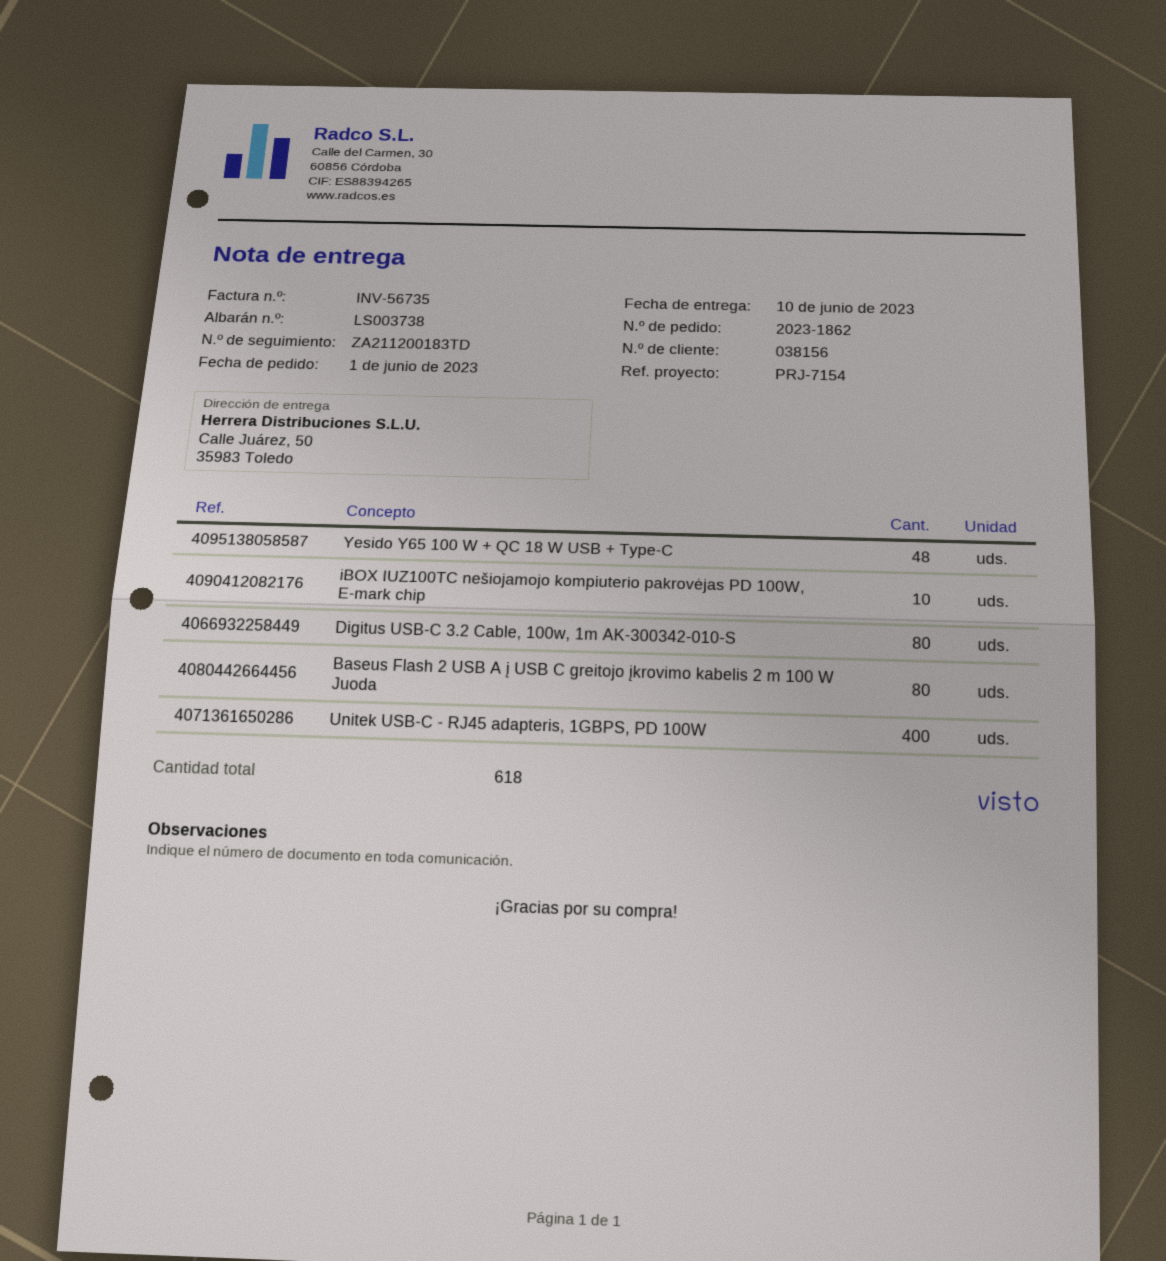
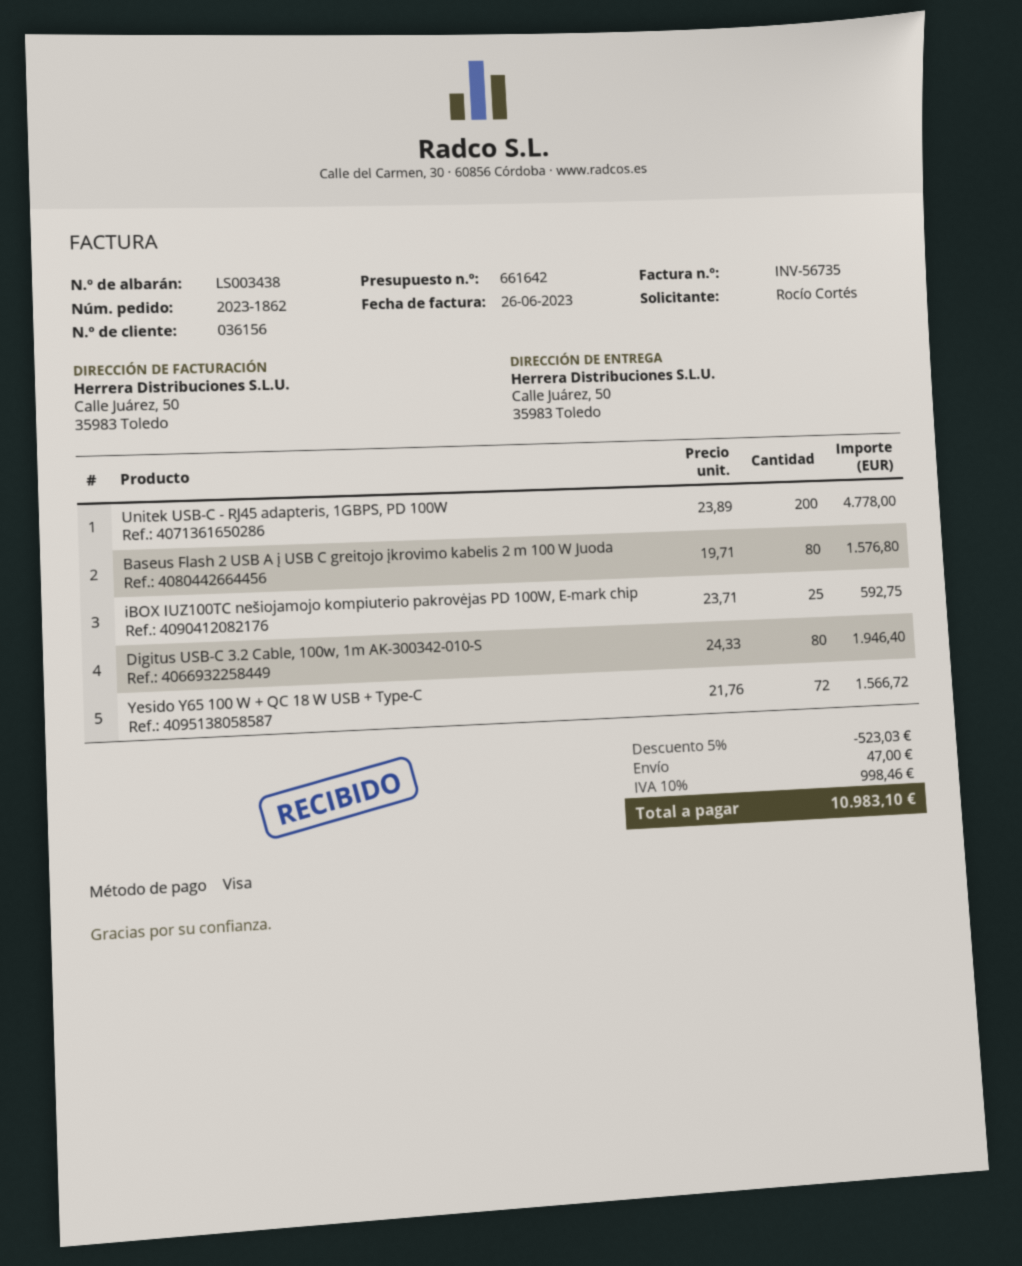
delivery note number: LS003738 -> LS003438
customer number: 038156 -> 036156
Yesido Y65 100 W + QC 18 W USB + Type-C: 48 -> 72
iBOX IUZ100TC nešiojamojo kompiuterio pakrovėjas PD 100W, E-mark chip: 10 -> 25
Unitek USB-C - RJ45 adapteris, 1GBPS, PD 100W: 400 -> 200

